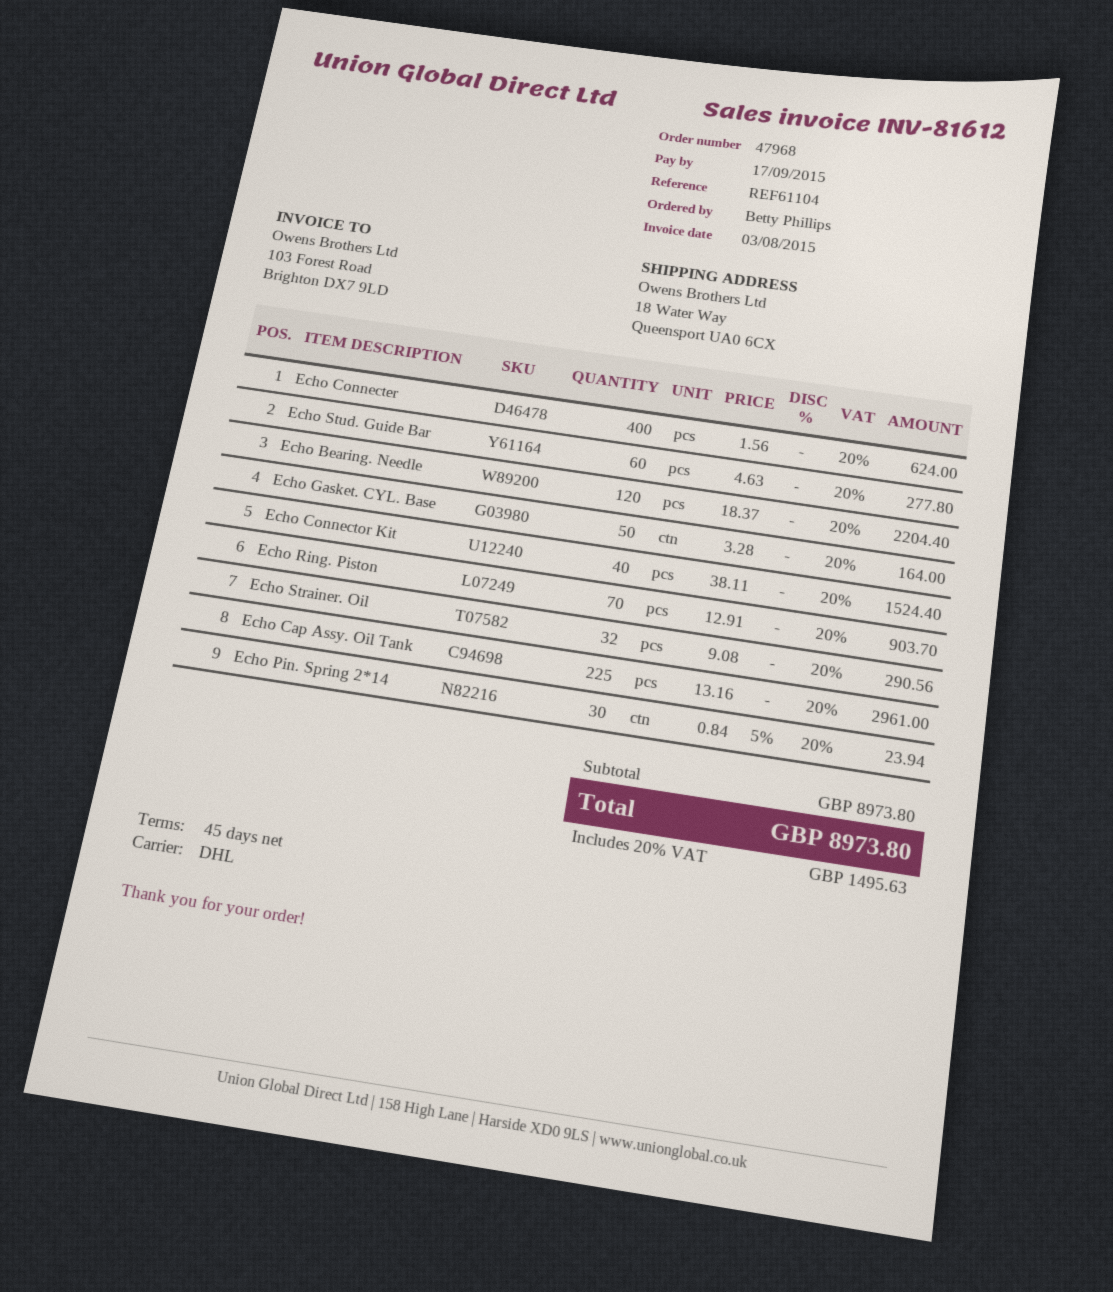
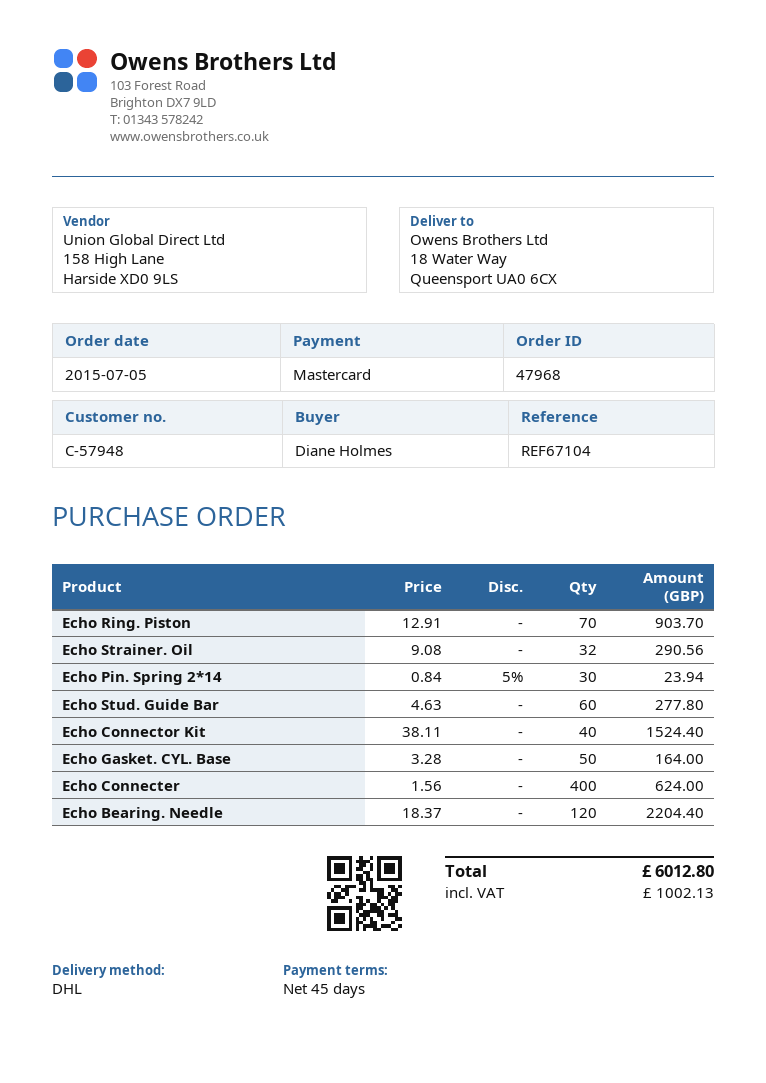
reference: REF61104 -> REF67104
ordered by: Betty Phillips -> Diane Holmes
Echo Cap Assy. Oil Tank: 225 x 13.16 = 2961.00 -> none
tax: 1495.63 -> 1002.13
total: 8973.80 -> 6012.80

